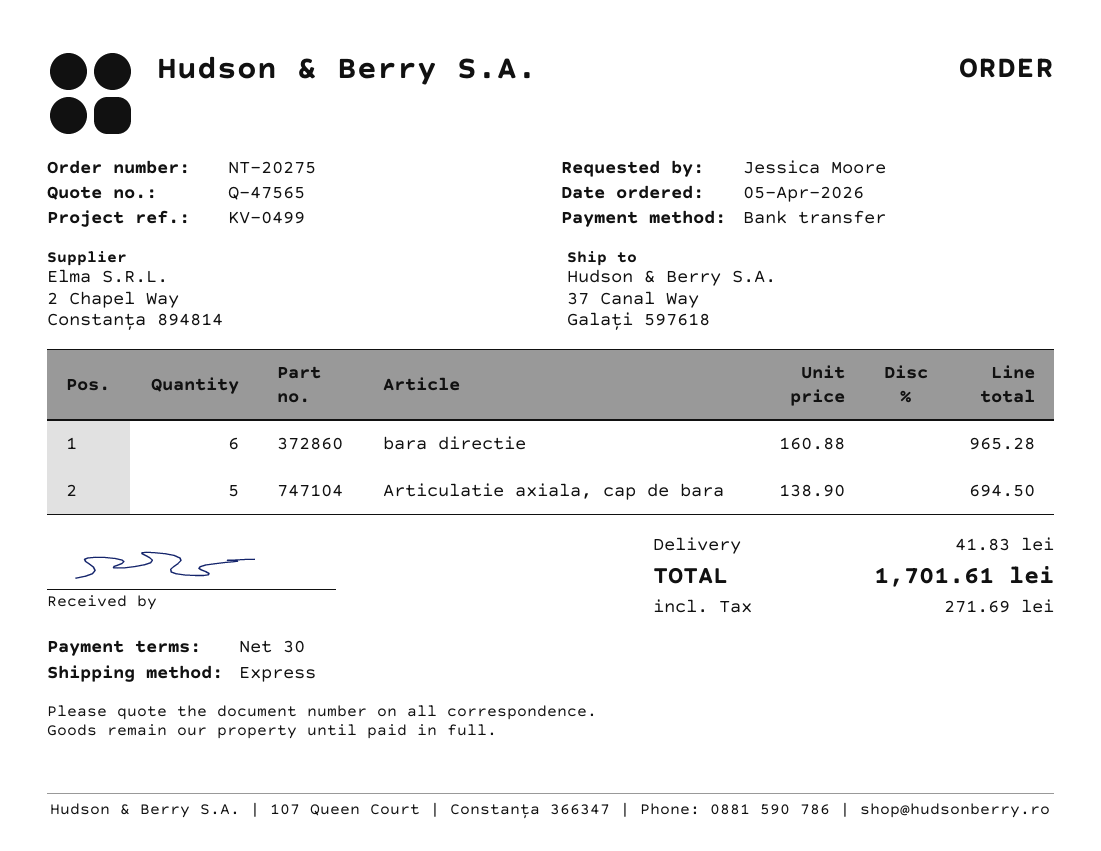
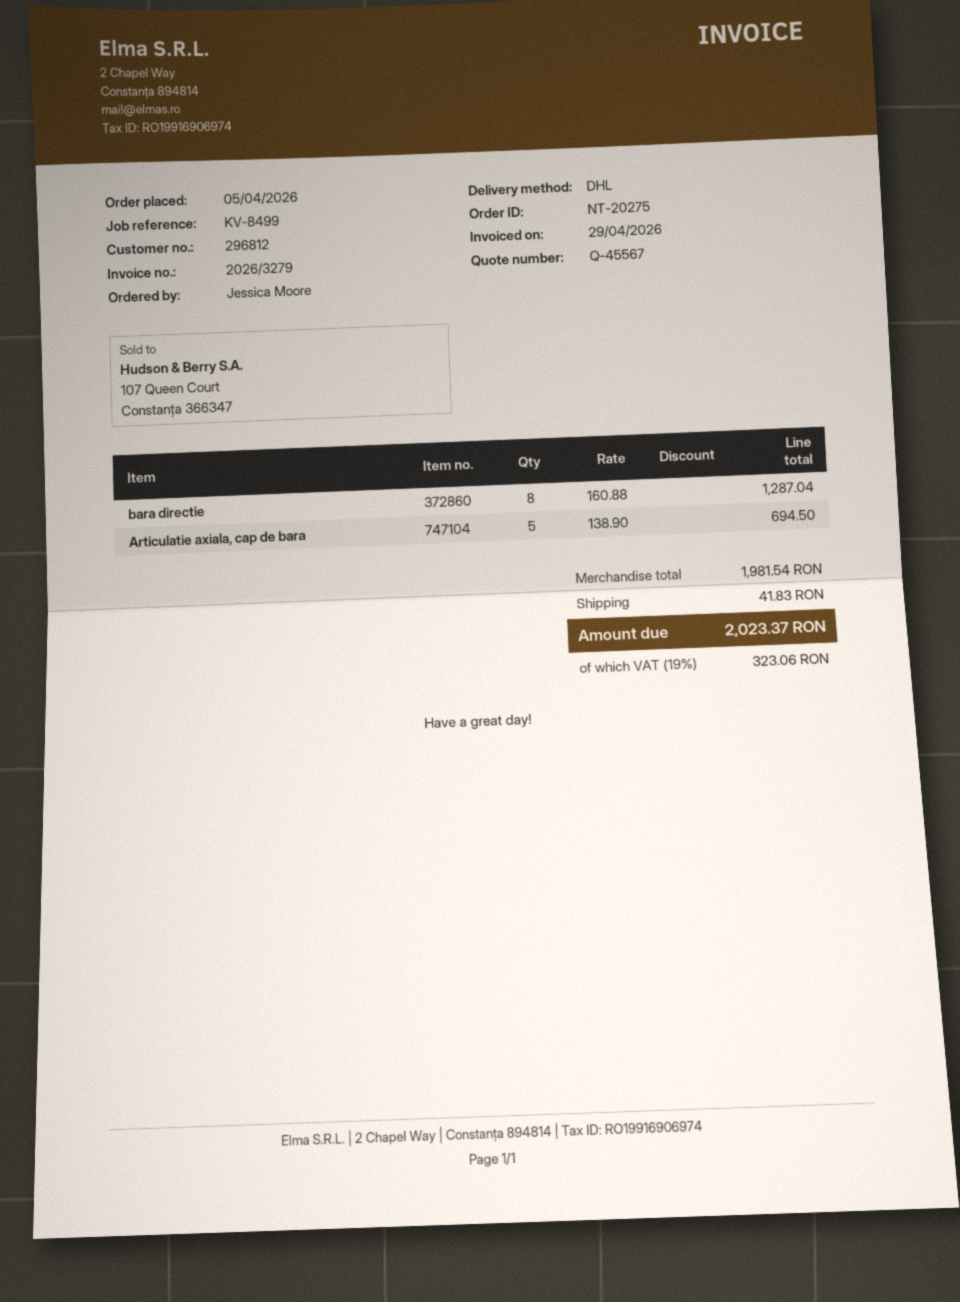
quote number: Q-47565 -> Q-45567
reference: KV-0499 -> KV-8499
shipping method: express -> DHL
bara directie: 6 x 160.88 = 965.28 -> 8 x 160.88 = 1287.04
tax: 271.69 -> 323.06
total: 1701.61 -> 2023.37

